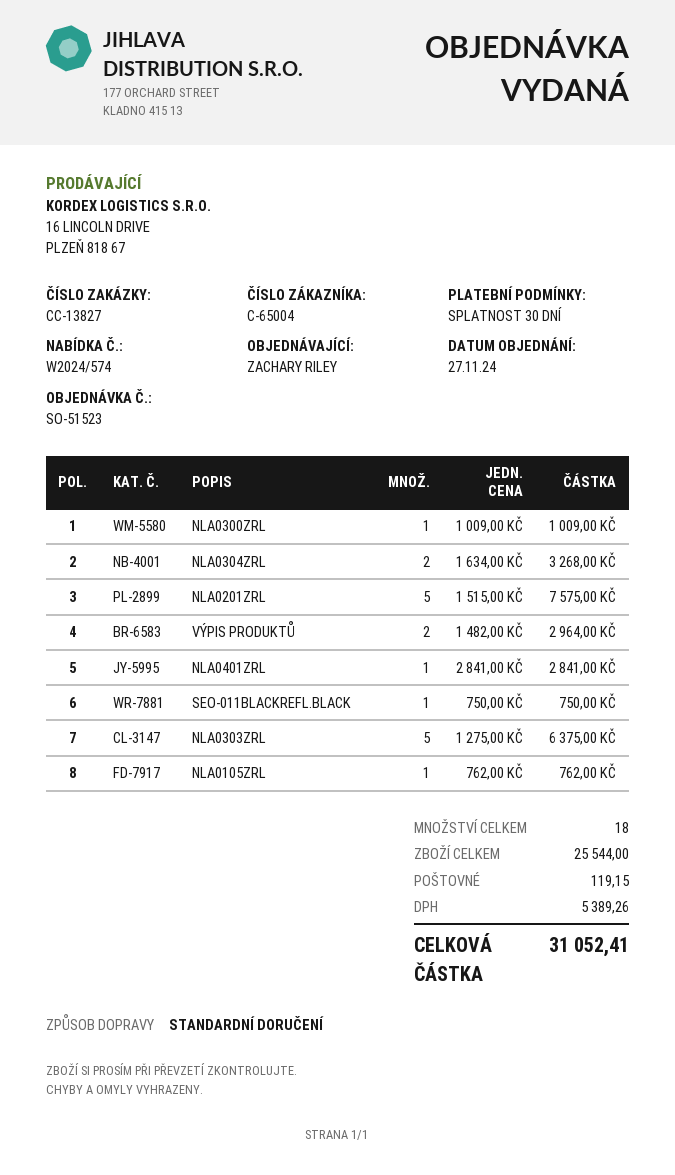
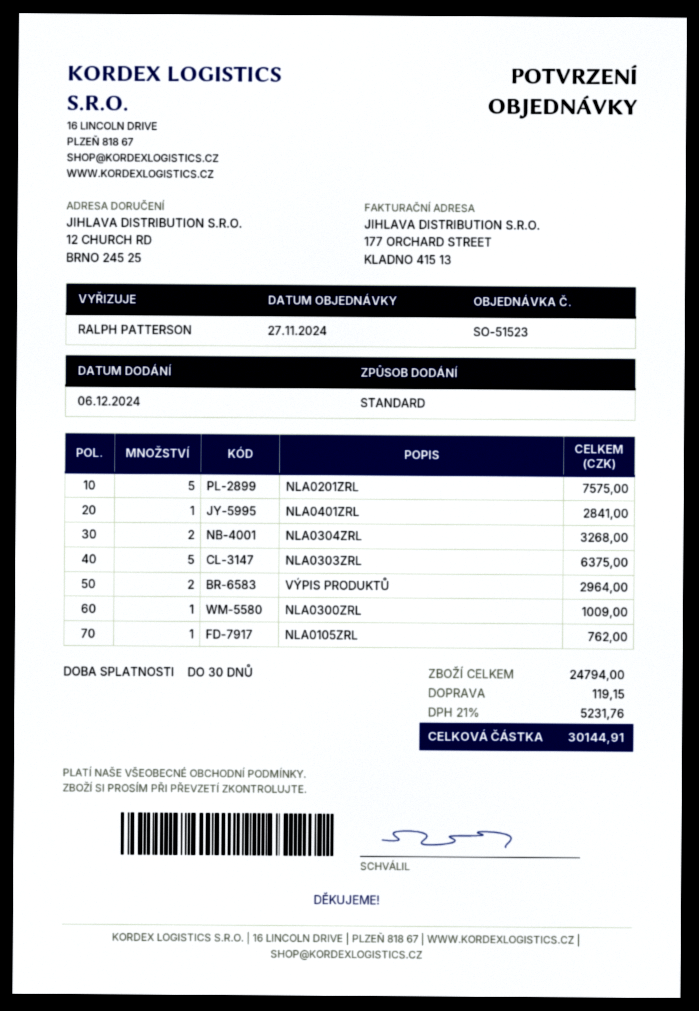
SEO-011BLACKREFL.BLACK: 1 for 750.00 -> none
subtotal: 25544.00 -> 24794.00
tax: 5389.26 -> 5231.76
total: 31052.41 -> 30144.91

